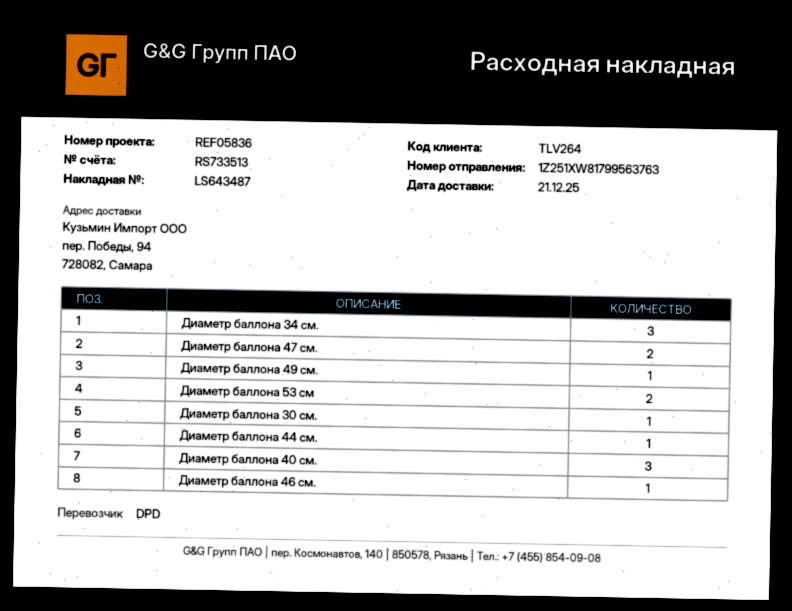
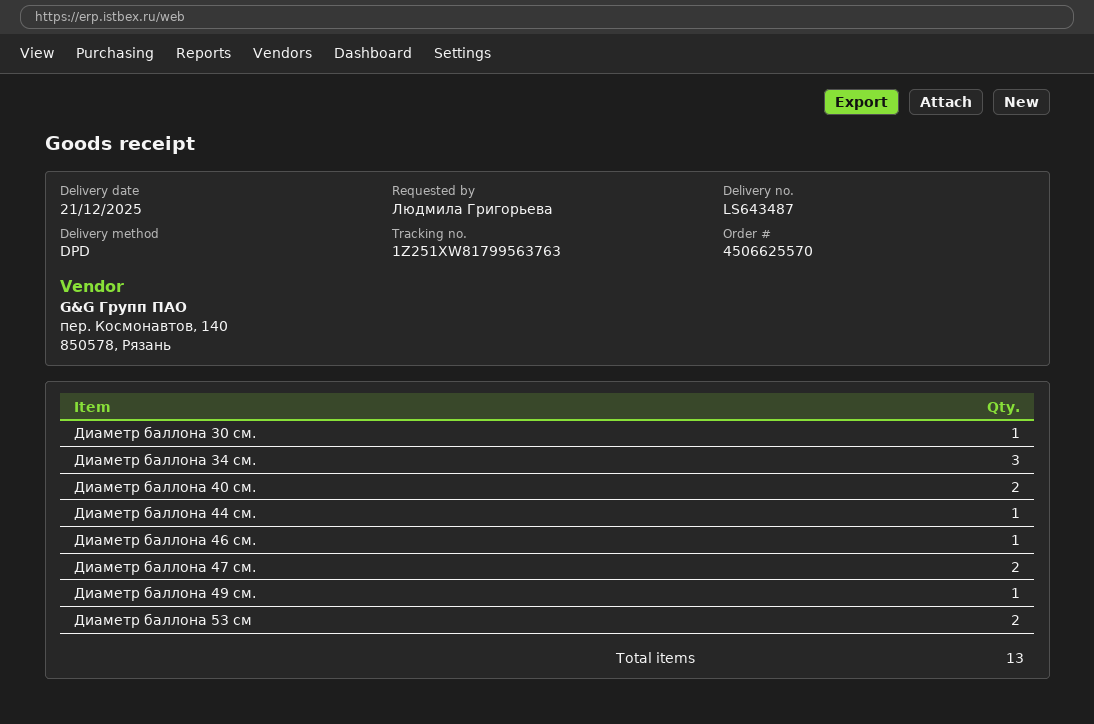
Диаметр баллона 40 см.: 3 -> 2

